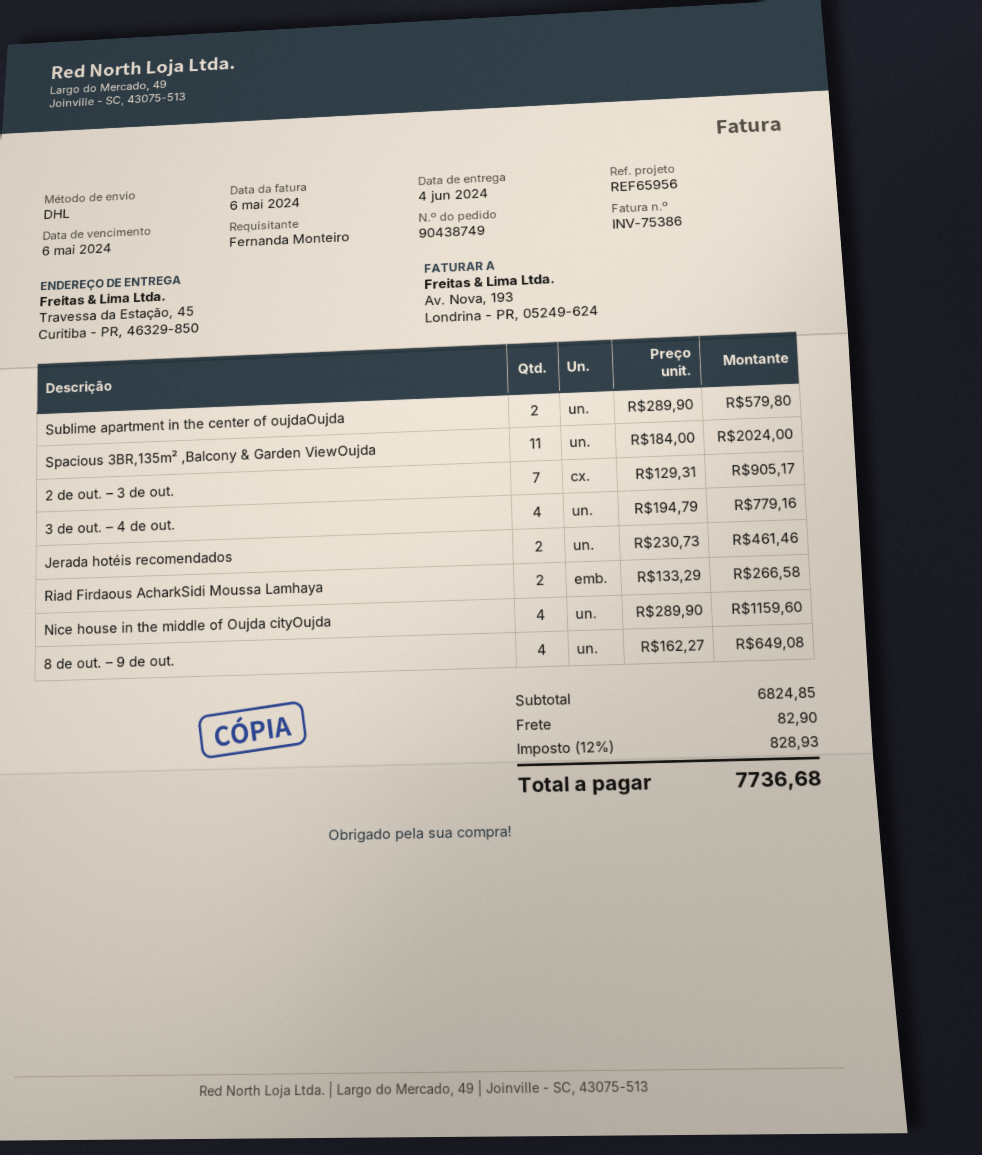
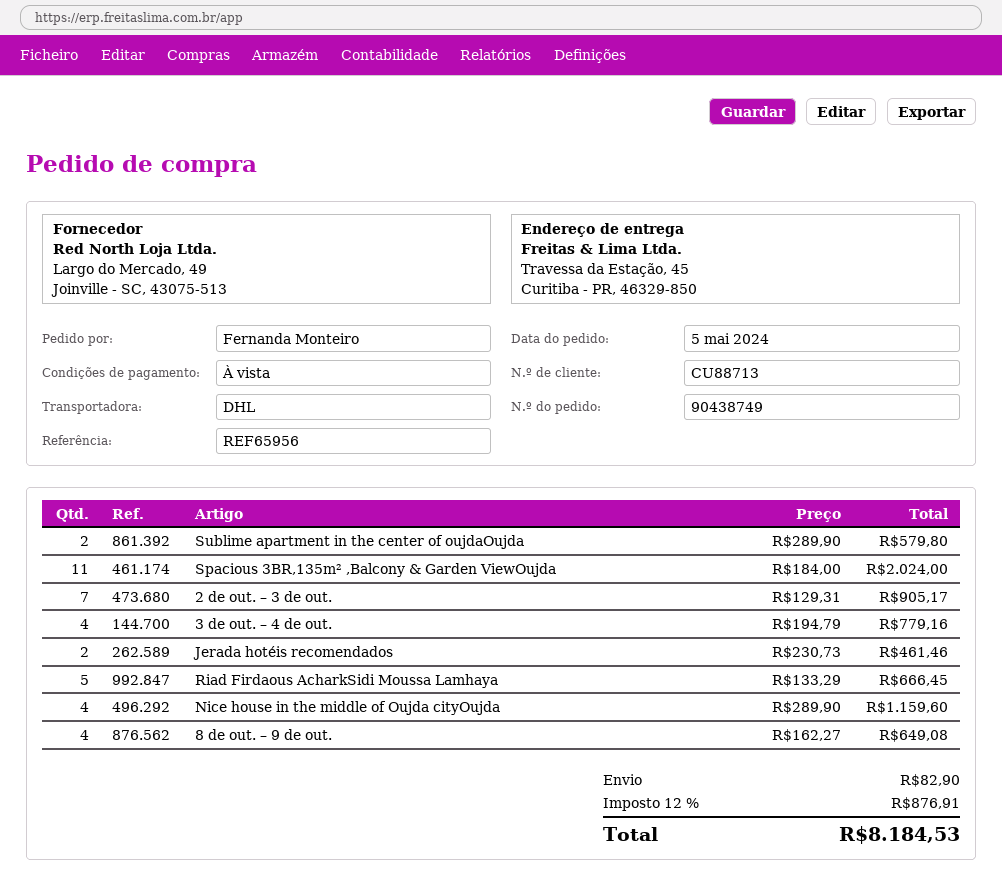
Riad Firdaous AcharkSidi Moussa Lamhaya: 2 x 133.29 = 266.58 -> 5 x 133.29 = 666.45
tax: 12% = 828.93 -> 12% = 876.91
total: 7736.68 -> 8184.53

